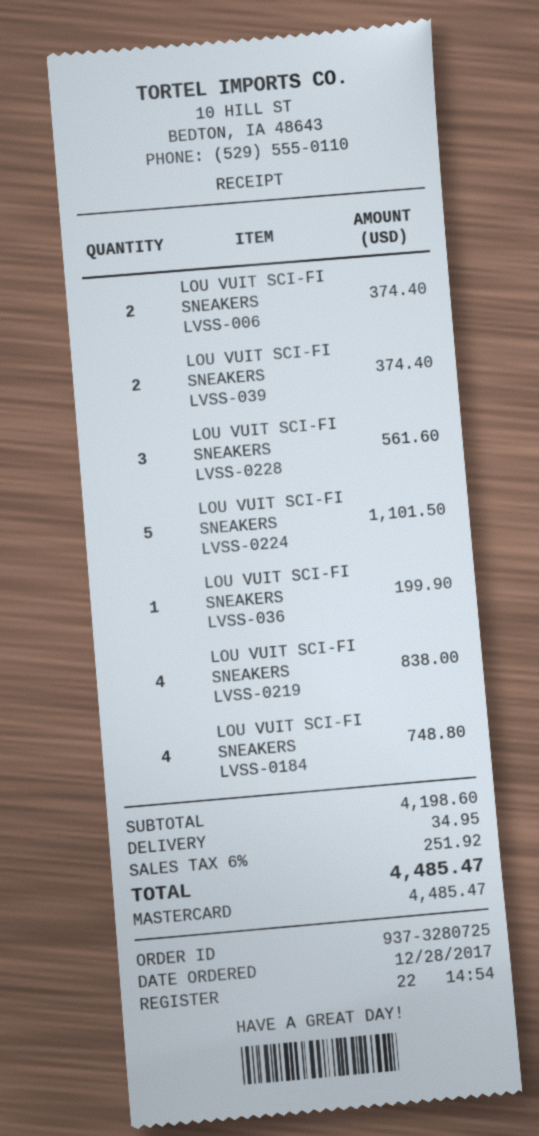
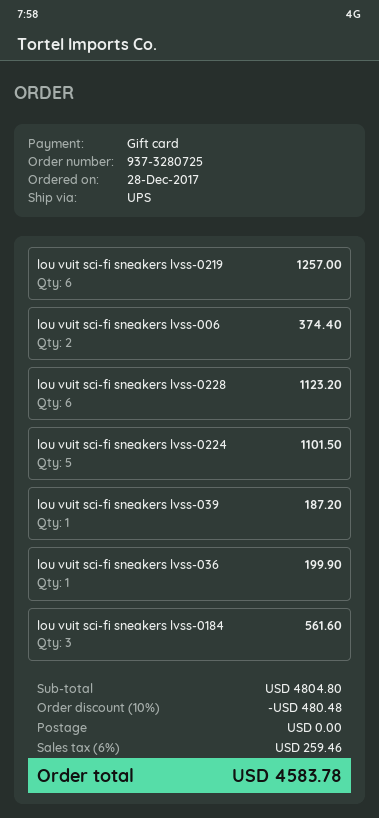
payment method: Mastercard -> gift card
LOU VUIT SCI-FI SNEAKERS LVSS-039: 2 for 374.40 -> 1 for 187.20
LOU VUIT SCI-FI SNEAKERS LVSS-0228: 3 for 561.60 -> 6 for 1123.20
LOU VUIT SCI-FI SNEAKERS LVSS-0219: 4 for 838.00 -> 6 for 1257.00
LOU VUIT SCI-FI SNEAKERS LVSS-0184: 4 for 748.80 -> 3 for 561.60
subtotal: 4198.60 -> 4804.80
discount: none -> 10% = 480.48
shipping: 34.95 -> 0.00
tax: 6% = 251.92 -> 6% = 259.46
total: 4485.47 -> 4583.78

